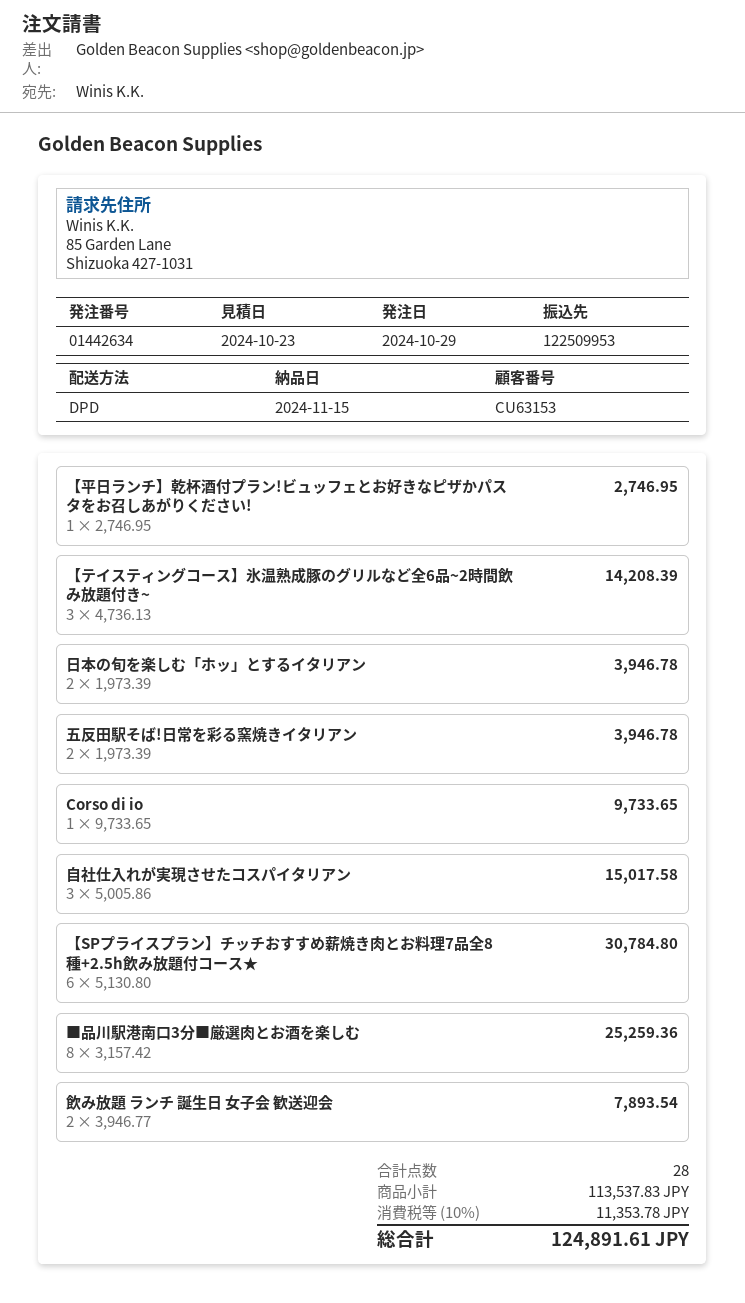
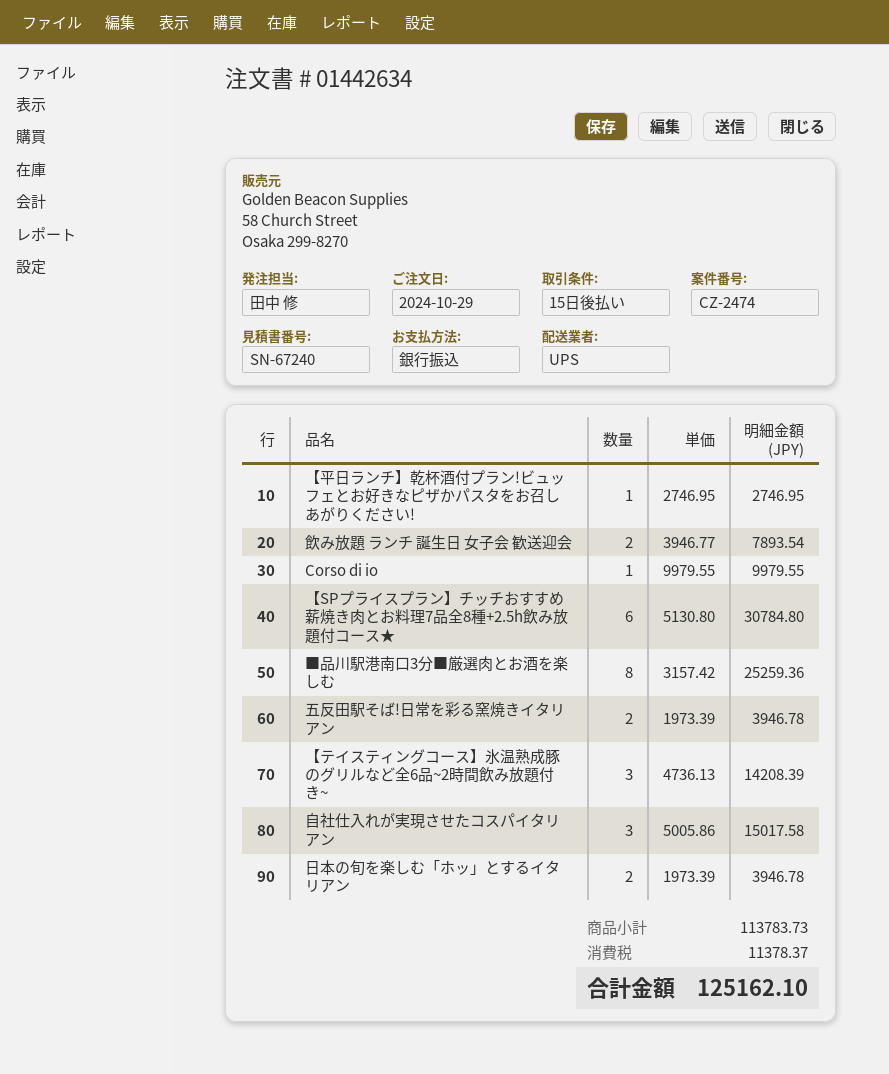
shipping method: DPD -> UPS
Corso di io: 1 x 9733.65 = 9733.65 -> 1 x 9979.55 = 9979.55
subtotal: 113537.83 -> 113783.73
tax: 11353.78 -> 11378.37
total: 124891.61 -> 125162.10

